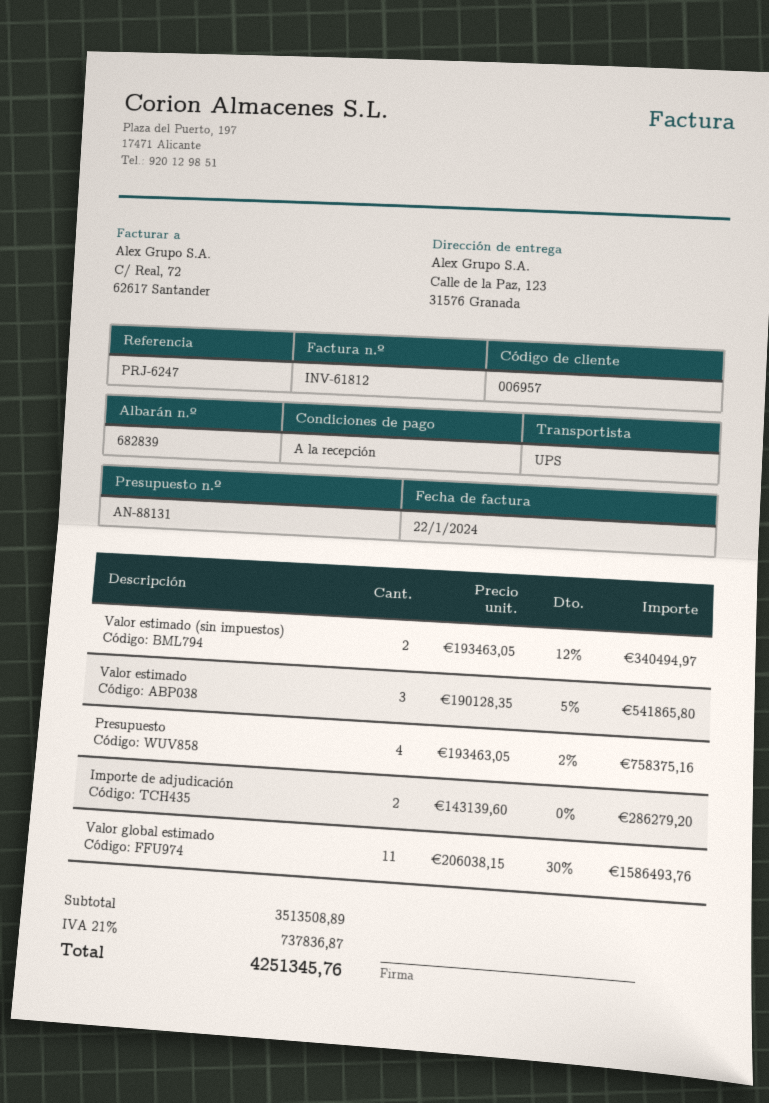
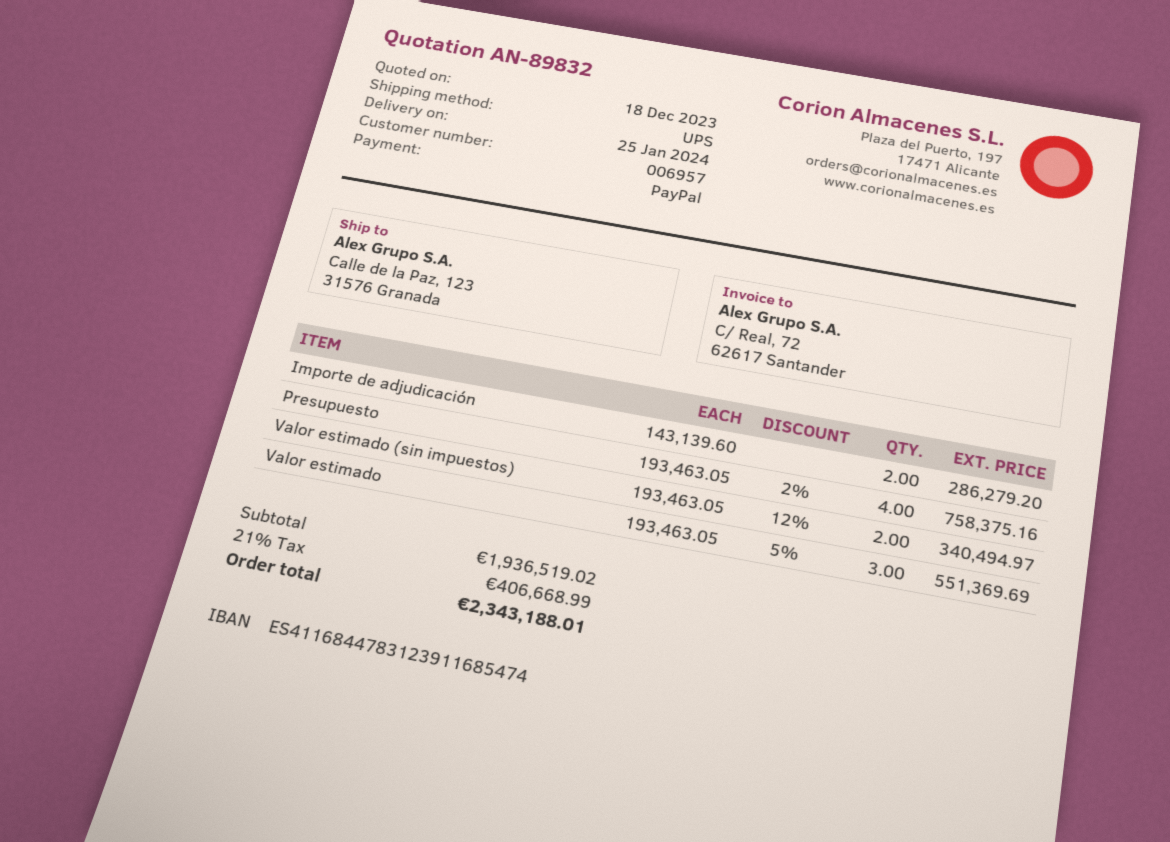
quote number: AN-88131 -> AN-89832
Valor estimado: 3 x 190128.35 - 5% = 541865.80 -> 3 x 193463.05 - 5% = 551369.69
Valor global estimado: 11 x 206038.15 - 30% = 1586493.76 -> none
subtotal: 3513508.89 -> 1936519.02
tax: 21% = 737836.87 -> 21% = 406668.99
total: 4251345.76 -> 2343188.01

